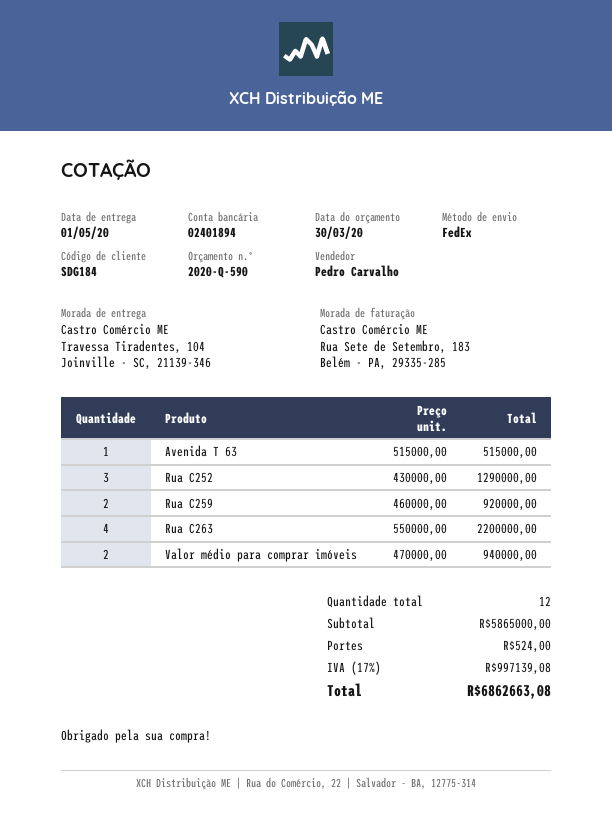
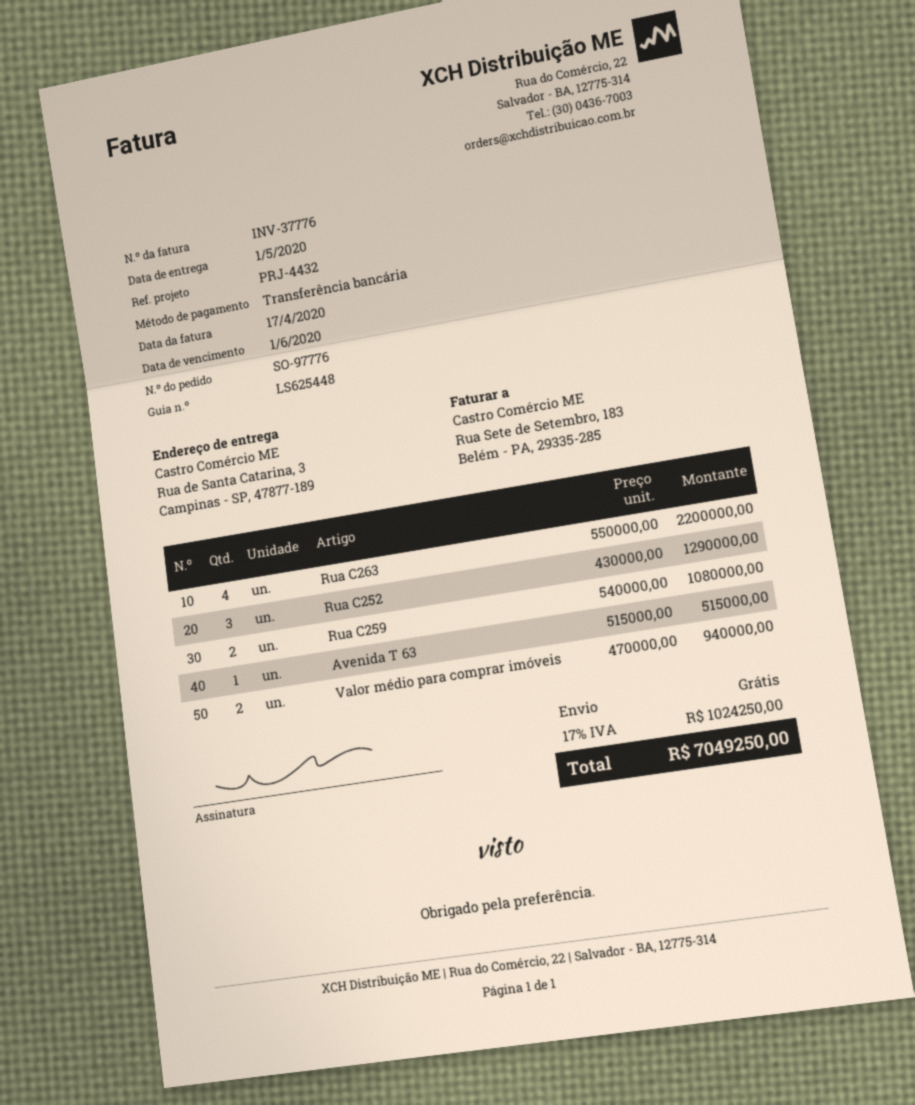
ship to: Travessa Tiradentes, 104, Joinville - SC, 21139-346 -> Rua de Santa Catarina, 3, Campinas - SP, 47877-189
Rua C259: 2 x 460000.00 = 920000.00 -> 2 x 540000.00 = 1080000.00
shipping: 524.00 -> 0.00
tax: 17% = 997139.08 -> 17% = 1024250.00
total: 6862663.08 -> 7049250.00

